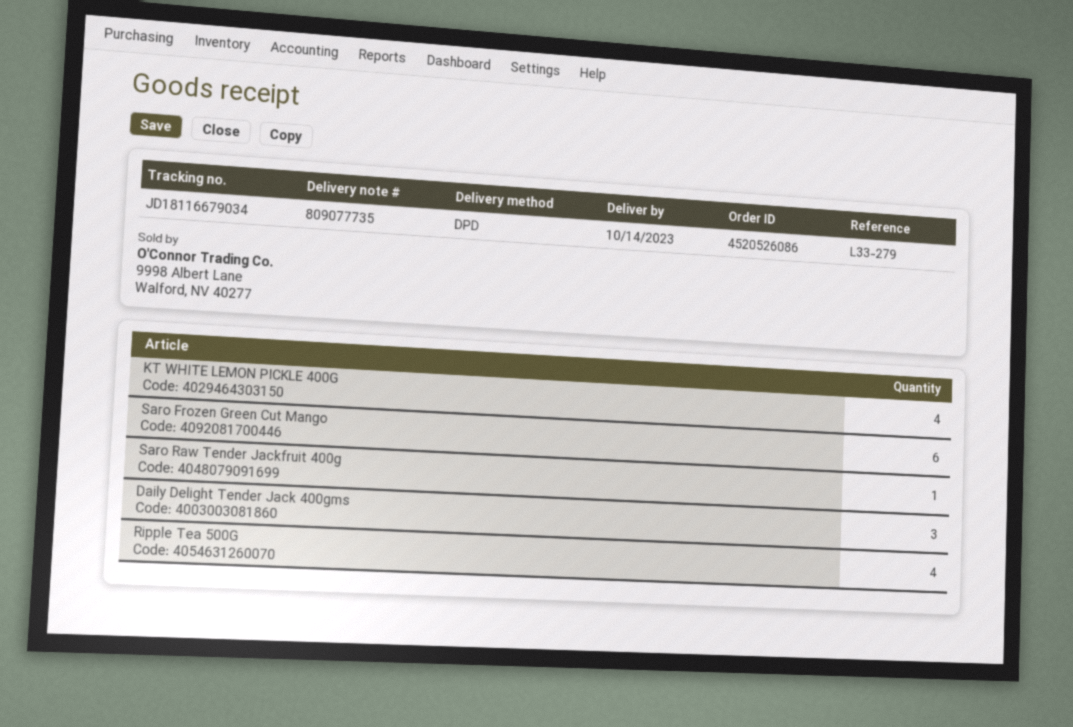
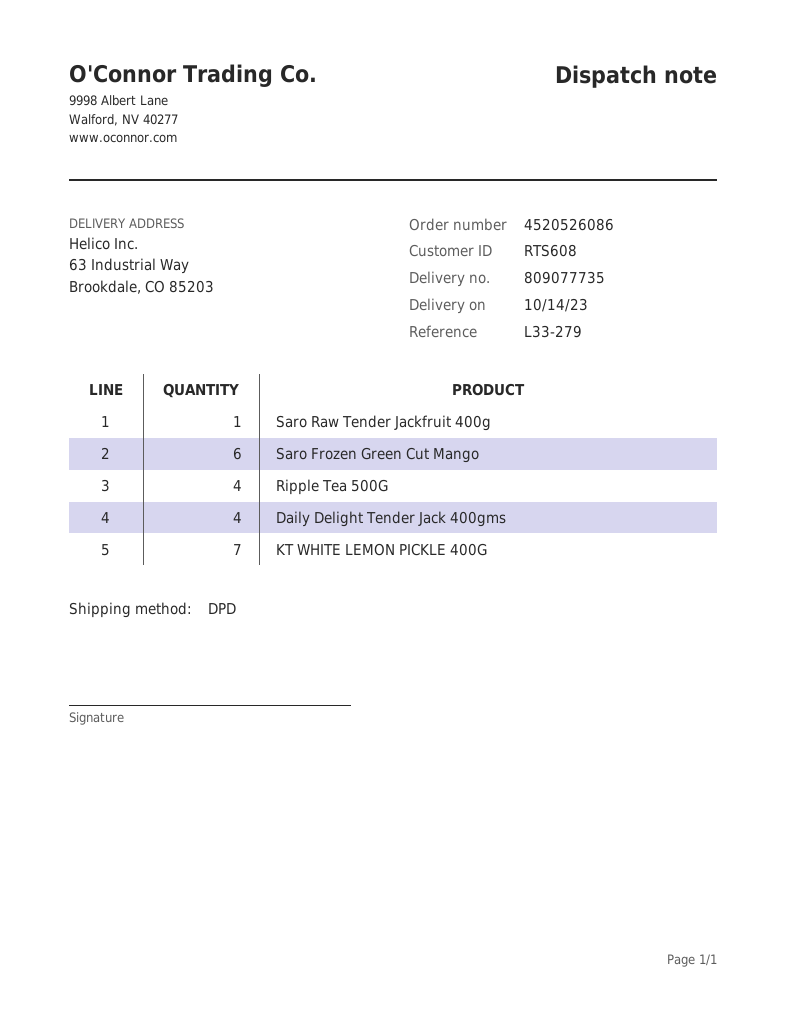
KT WHITE LEMON PICKLE 400G: 4 -> 7
Daily Delight Tender Jack 400gms: 3 -> 4

